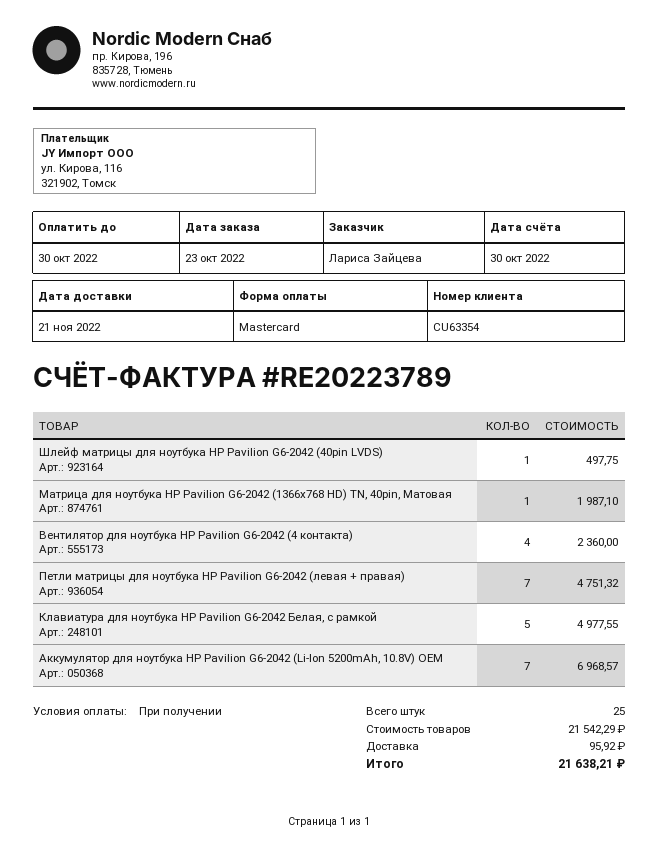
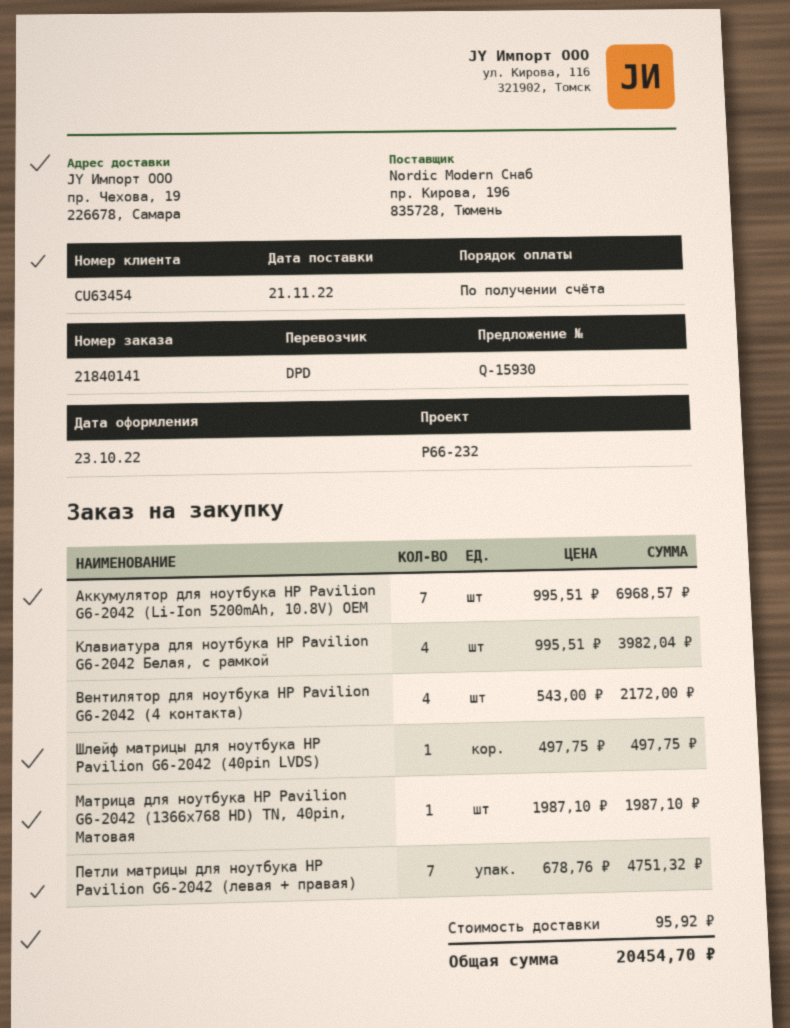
customer number: CU63354 -> CU63454
Вентилятор для ноутбука HP Pavilion G6-2042 (4 контакта): 4 for 2360.00 -> 4 for 2172.00
Клавиатура для ноутбука HP Pavilion G6-2042 Белая, с рамкой: 5 for 4977.55 -> 4 for 3982.04
total: 21638.21 -> 20454.70

